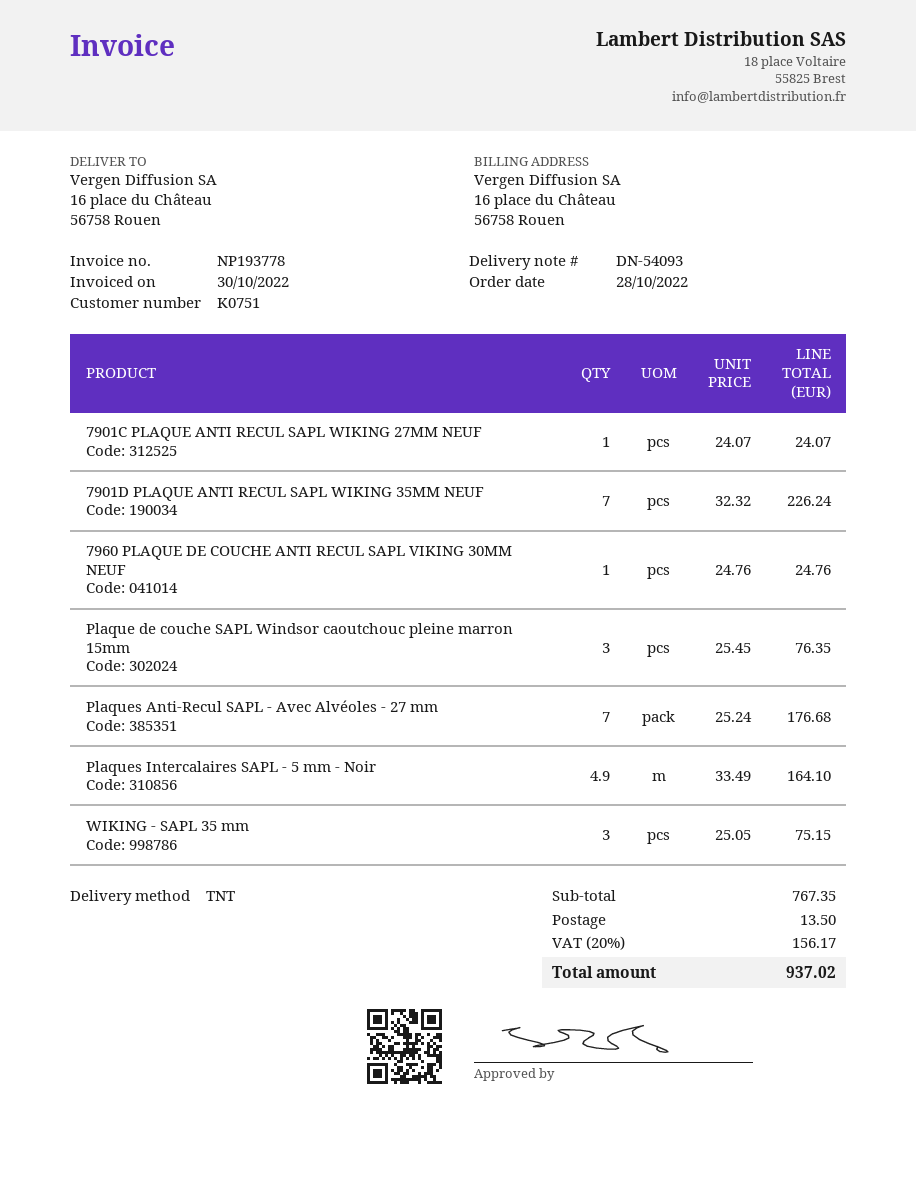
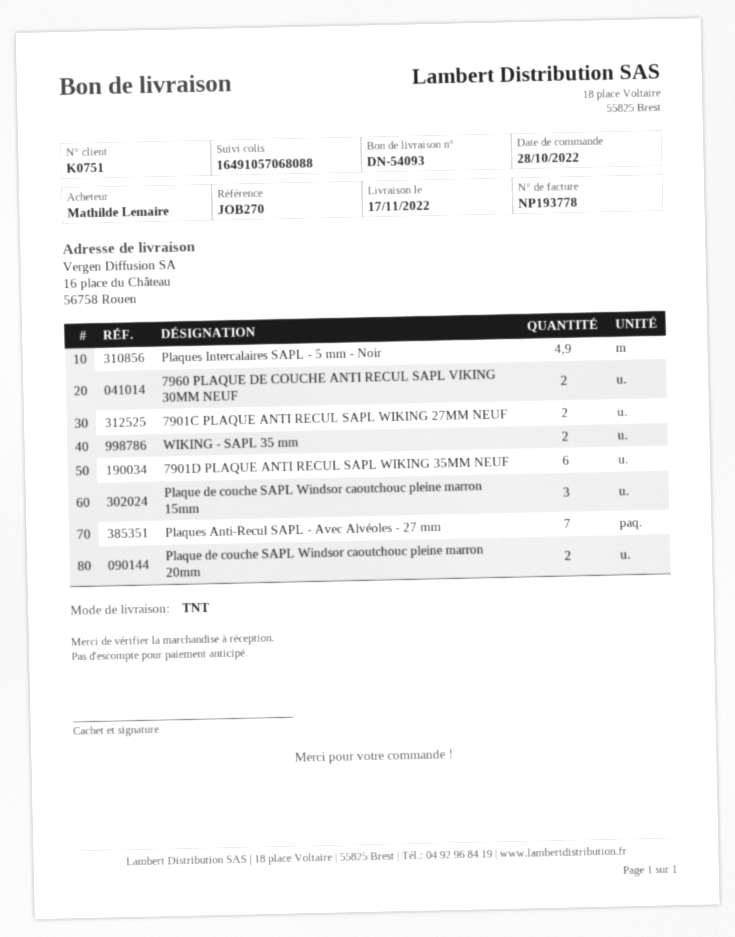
7901C PLAQUE ANTI RECUL SAPL WIKING 27MM NEUF: 1 -> 2
7901D PLAQUE ANTI RECUL SAPL WIKING 35MM NEUF: 7 -> 6
7960 PLAQUE DE COUCHE ANTI RECUL SAPL VIKING 30MM NEUF: 1 -> 2
WIKING - SAPL 35 mm: 3 -> 2
Plaque de couche SAPL Windsor caoutchouc pleine marron 20mm: none -> 2

